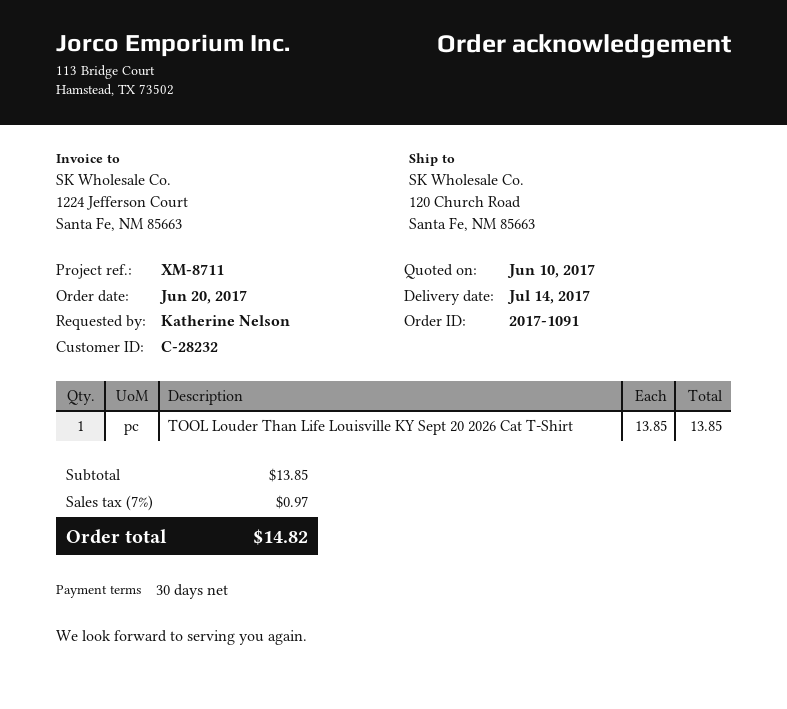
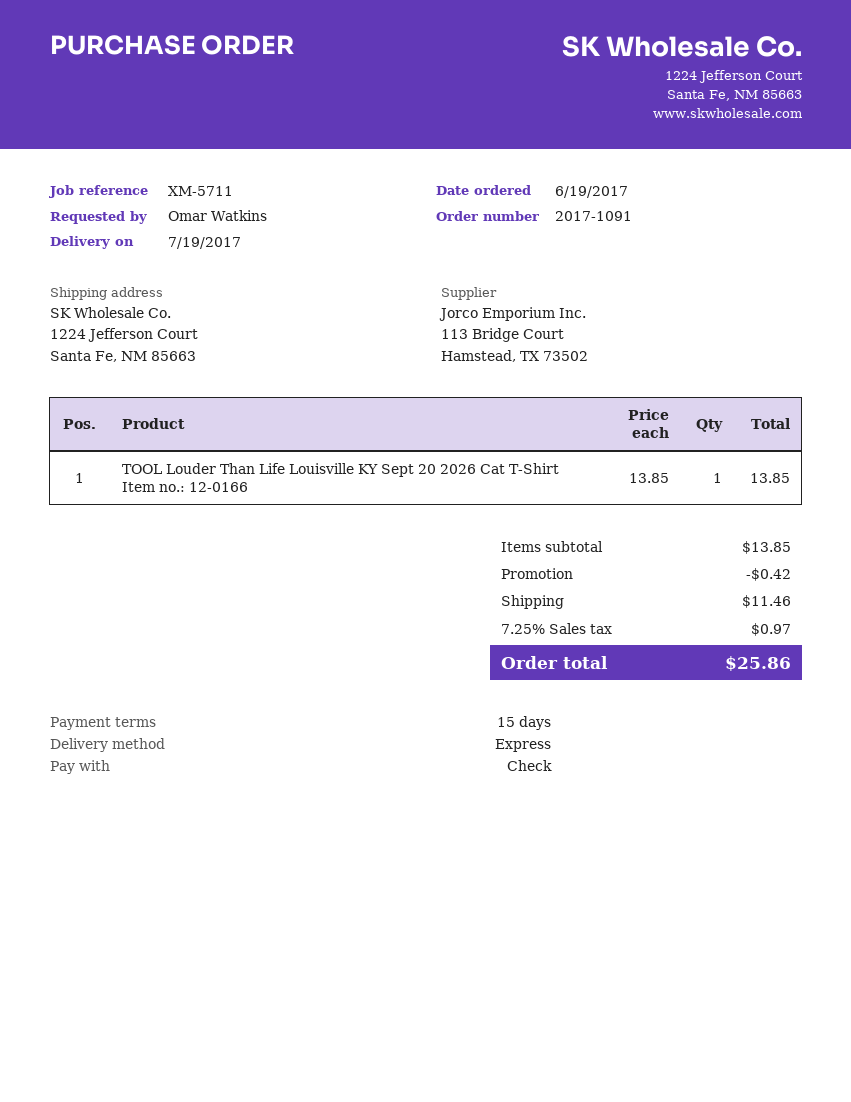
order date: 2017-06-20 -> 2017-06-19
delivery date: 2017-07-14 -> 2017-07-19
payment terms: 30 days -> 15 days
reference: XM-8711 -> XM-5711
ordered by: Katherine Nelson -> Omar Watkins
ship to: 120 Church Road, Santa Fe, NM 85663 -> 1224 Jefferson Court, Santa Fe, NM 85663
discount: none -> 0.42
shipping: none -> 11.46
tax: 7% = 0.97 -> 7.25% = 0.97
total: 14.82 -> 25.86

